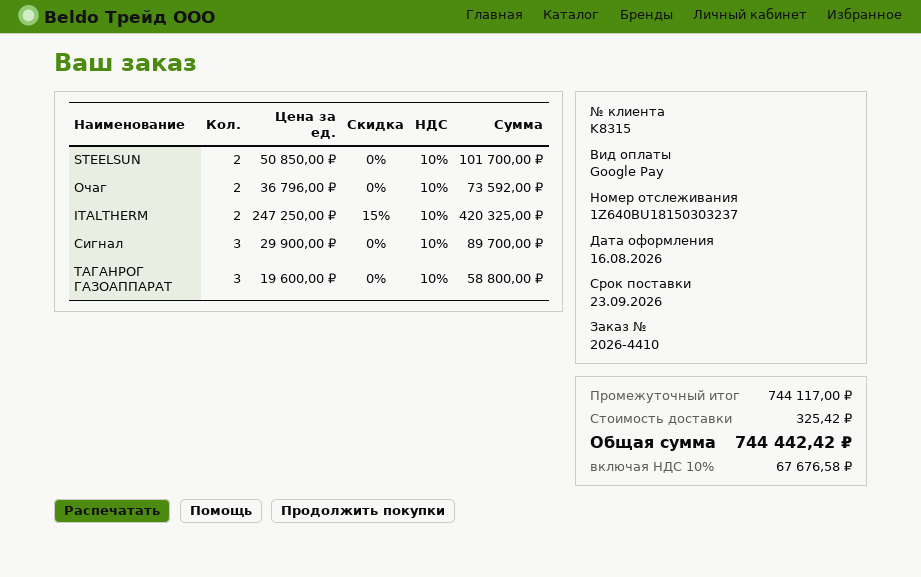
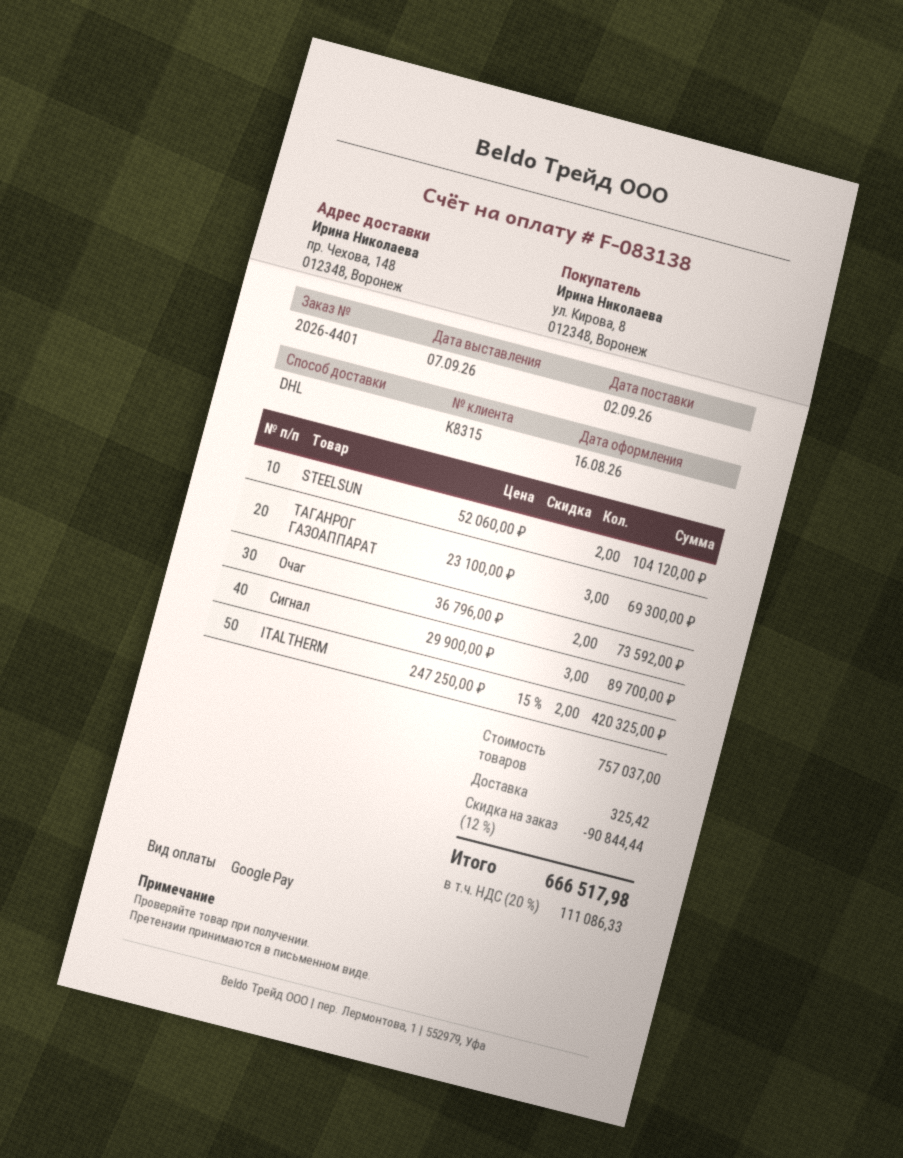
order number: 2026-4410 -> 2026-4401
delivery date: 2026-09-23 -> 2026-09-02
STEELSUN: 2 x 50850.00 = 101700.00 -> 2 x 52060.00 = 104120.00
ТАГАНРОГ ГАЗОАППАРАТ: 3 x 19600.00 = 58800.00 -> 3 x 23100.00 = 69300.00
subtotal: 744117.00 -> 757037.00
discount: none -> 12% = 90844.44
tax: 10% = 67676.58 -> 20% = 111086.33
total: 744442.42 -> 666517.98

